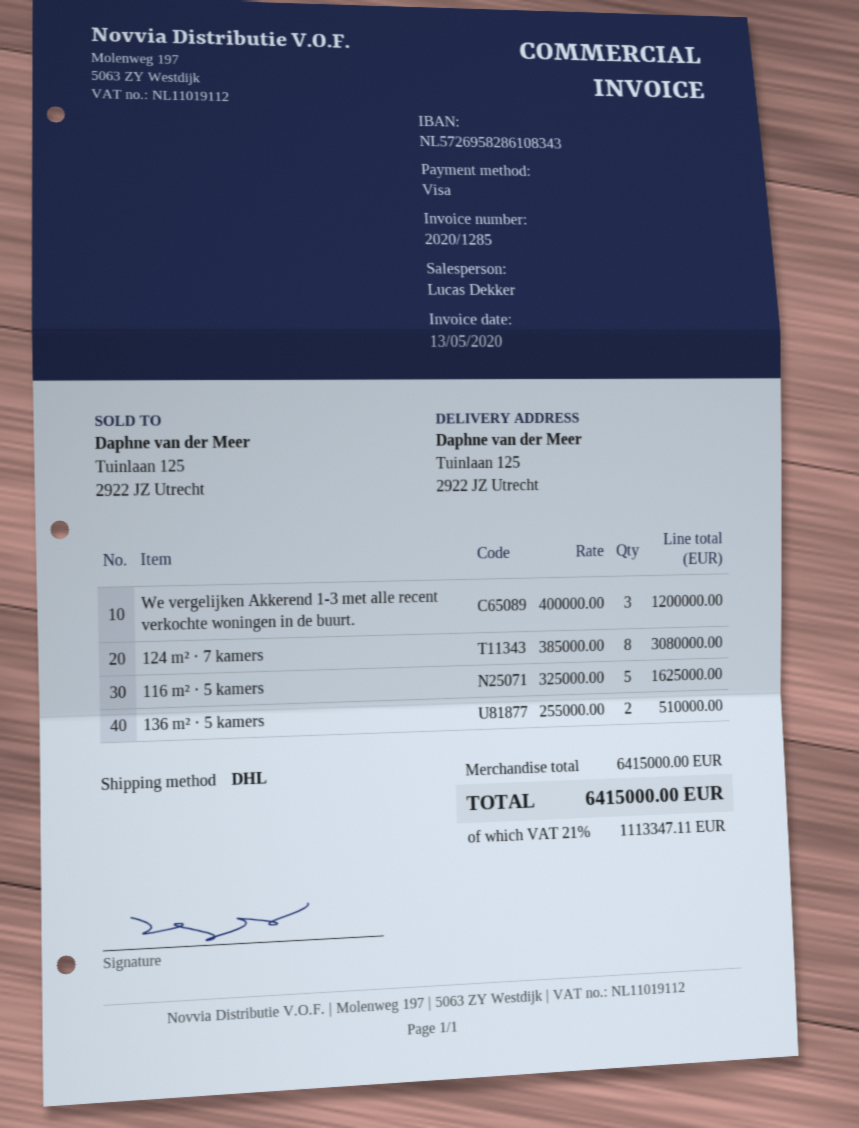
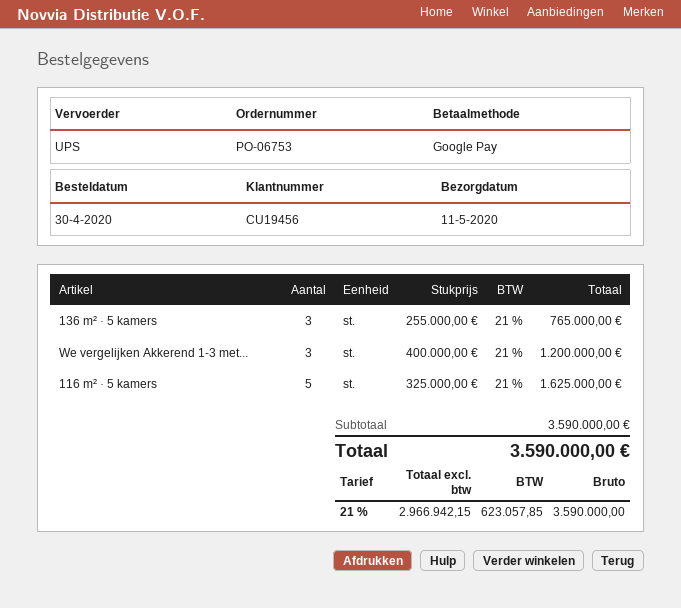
payment method: Visa -> Google Pay
shipping method: DHL -> UPS
124 m² · 7 kamers: 8 x 385000.00 = 3080000.00 -> none
136 m² · 5 kamers: 2 x 255000.00 = 510000.00 -> 3 x 255000.00 = 765000.00
subtotal: 6415000.00 -> 3590000.00
tax: 21% = 1113347.11 -> 21% = 623057.85
total: 6415000.00 -> 3590000.00

